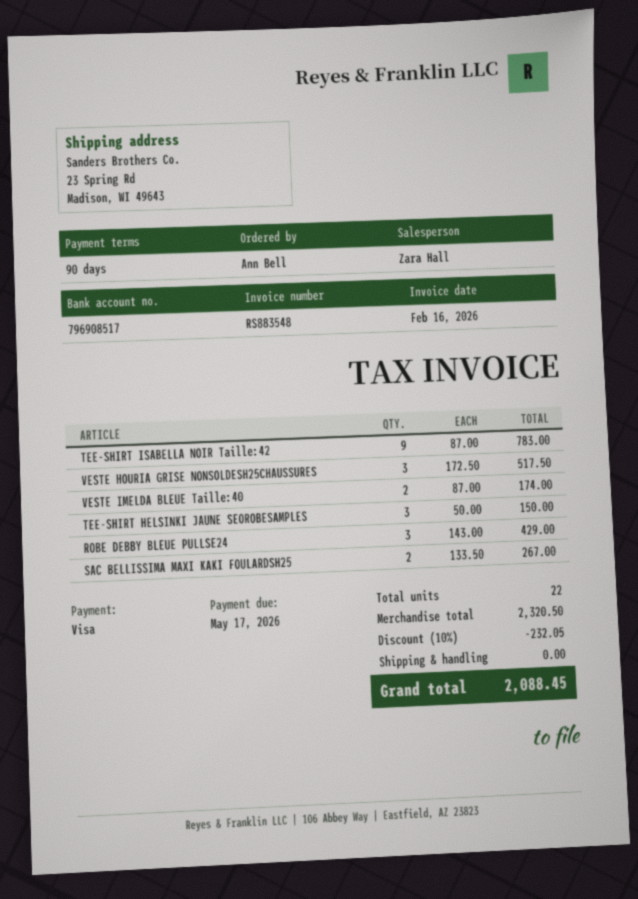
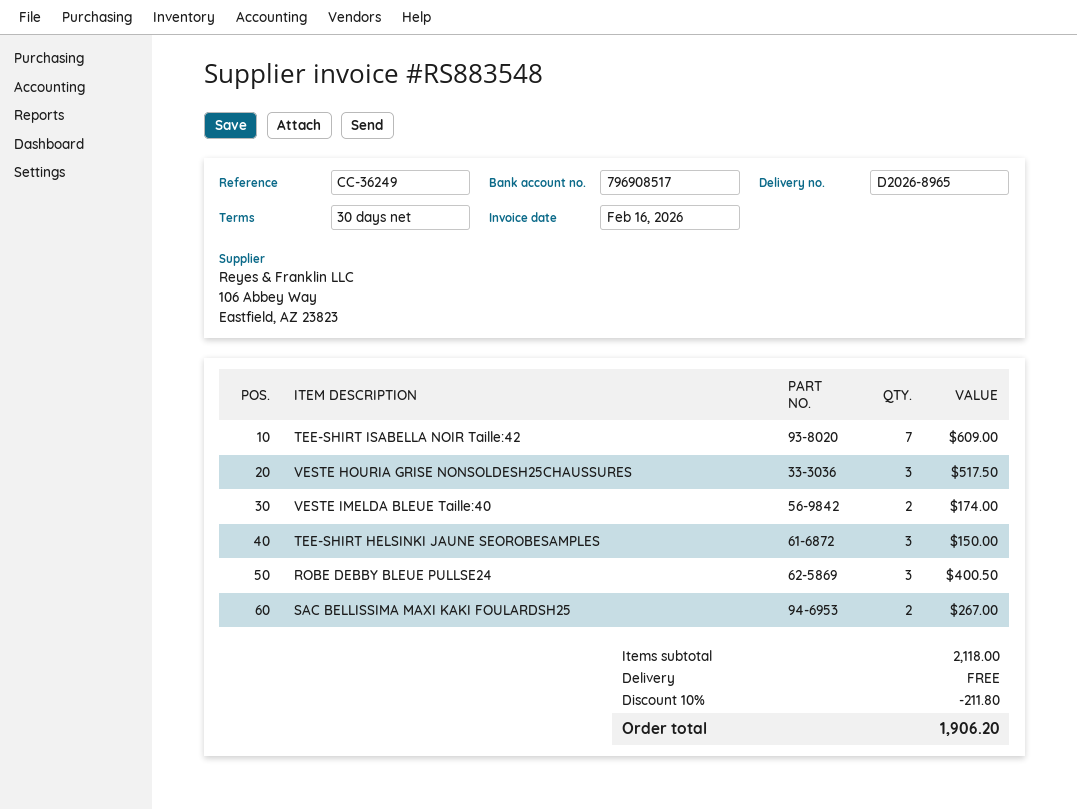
payment terms: 90 days -> 30 days
TEE-SHIRT ISABELLA NOIR Taille:42: 9 for 783.00 -> 7 for 609.00
ROBE DEBBY BLEUE PULLSE24: 3 for 429.00 -> 3 for 400.50
subtotal: 2320.50 -> 2118.00
discount: 10% = 232.05 -> 10% = 211.80
total: 2088.45 -> 1906.20

